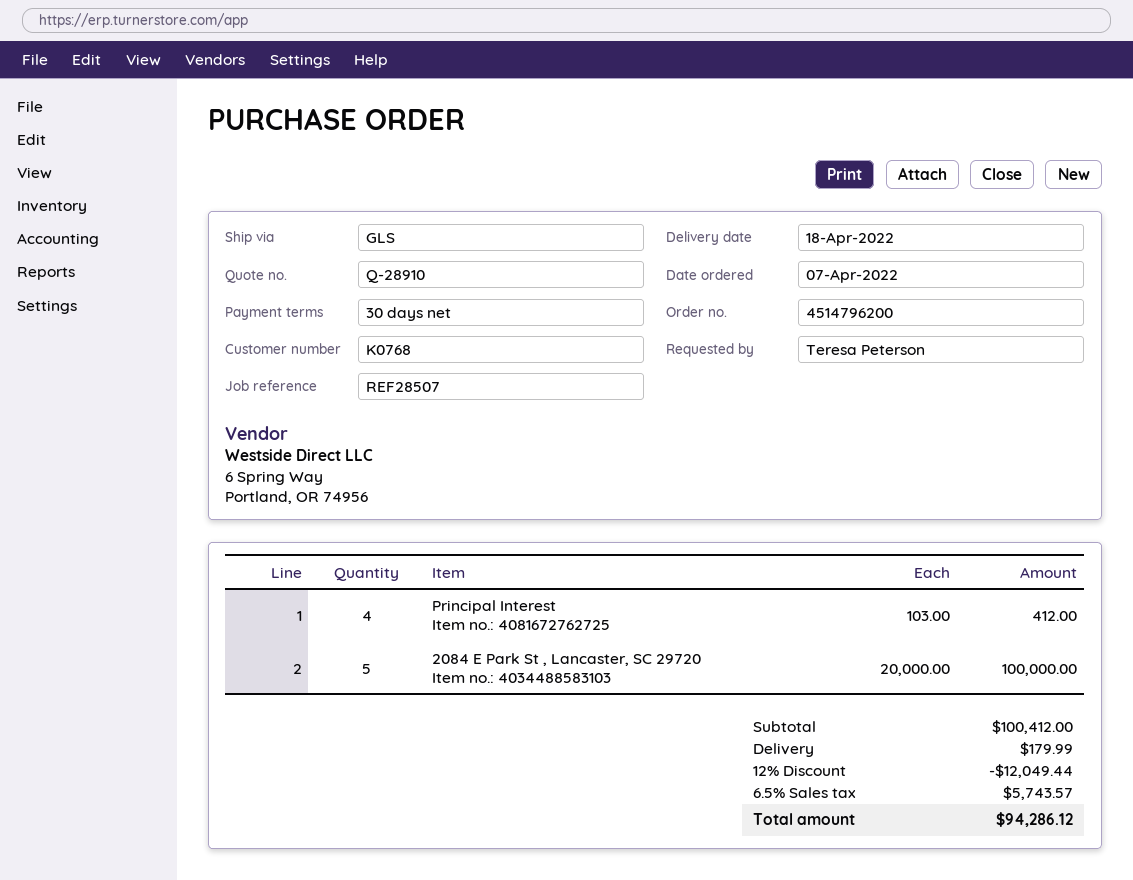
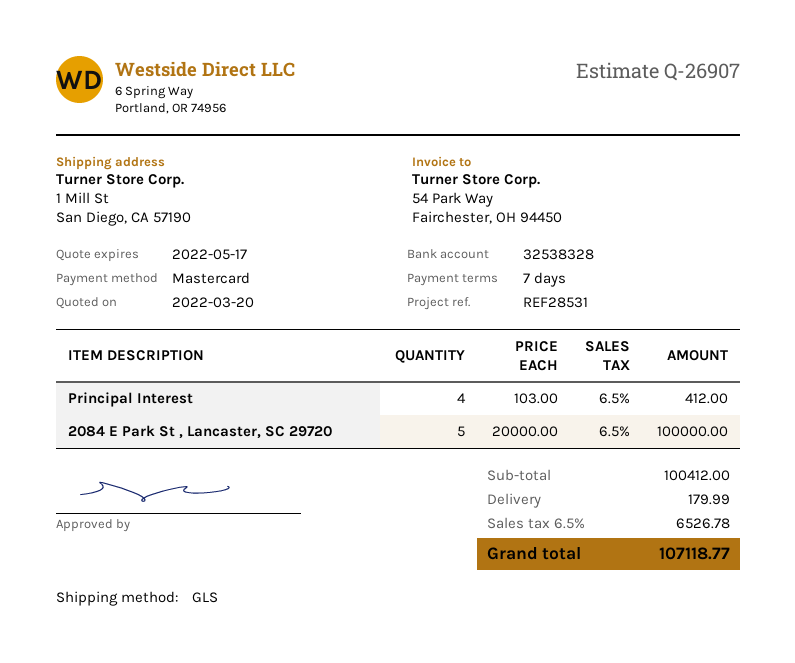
quote number: Q-28910 -> Q-26907
payment terms: 30 days -> 7 days
reference: REF28507 -> REF28531
discount: 12% = 12049.44 -> none
tax: 6.5% = 5743.57 -> 6.5% = 6526.78
total: 94286.12 -> 107118.77

